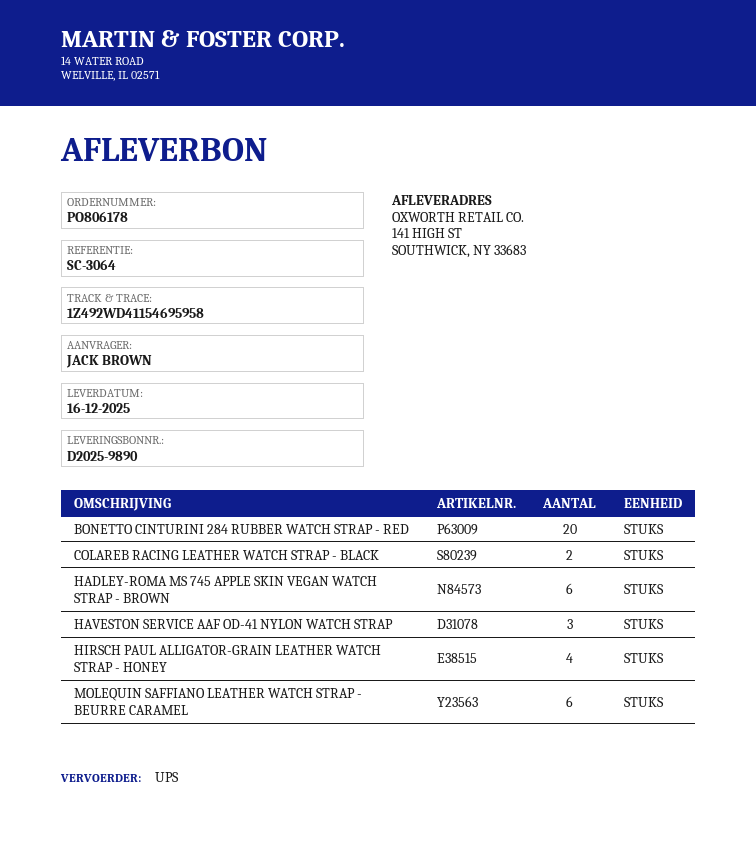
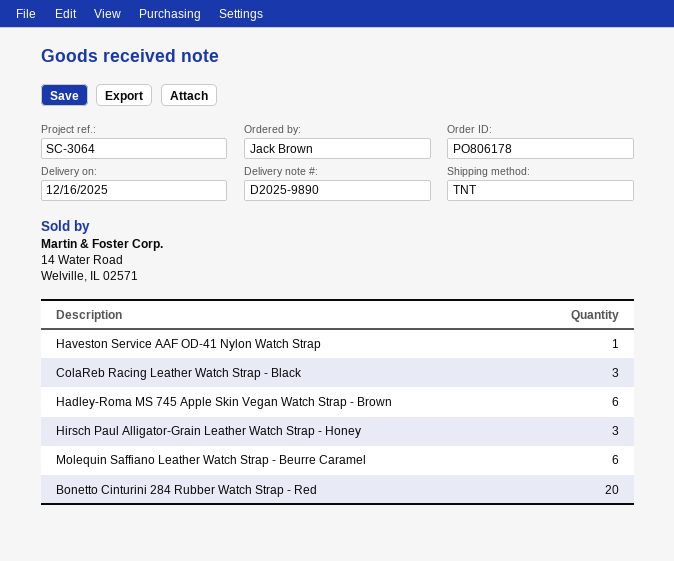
shipping method: UPS -> TNT
COLAREB RACING LEATHER WATCH STRAP - BLACK: 2 -> 3
HAVESTON SERVICE AAF OD-41 NYLON WATCH STRAP: 3 -> 1
HIRSCH PAUL ALLIGATOR-GRAIN LEATHER WATCH STRAP - HONEY: 4 -> 3

